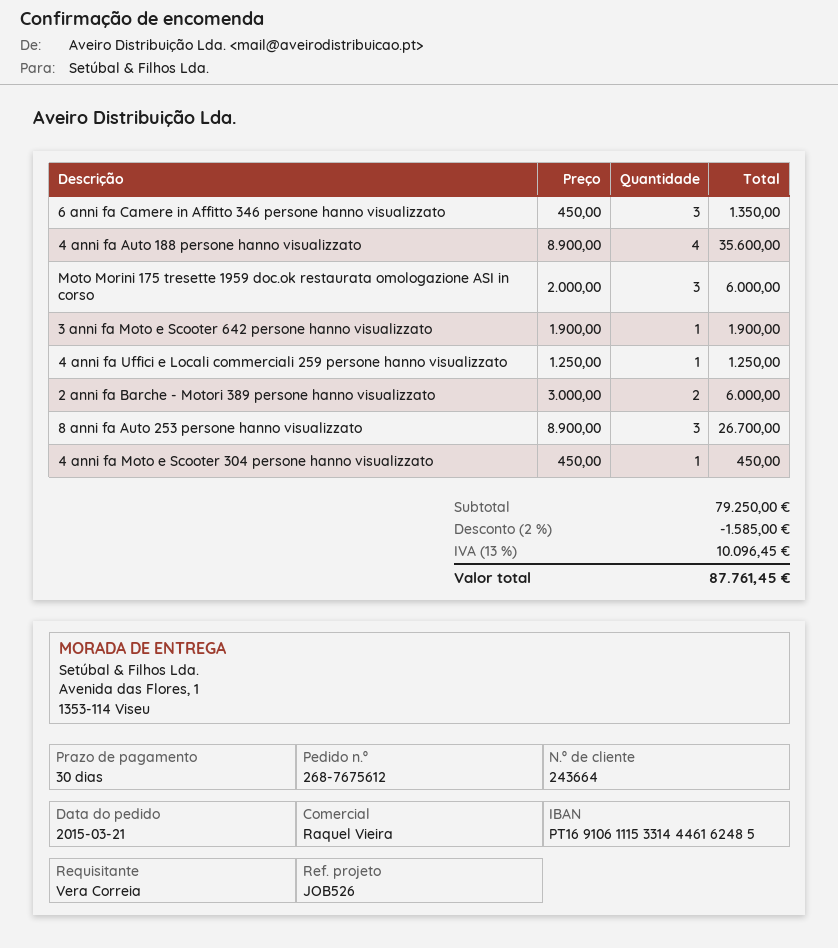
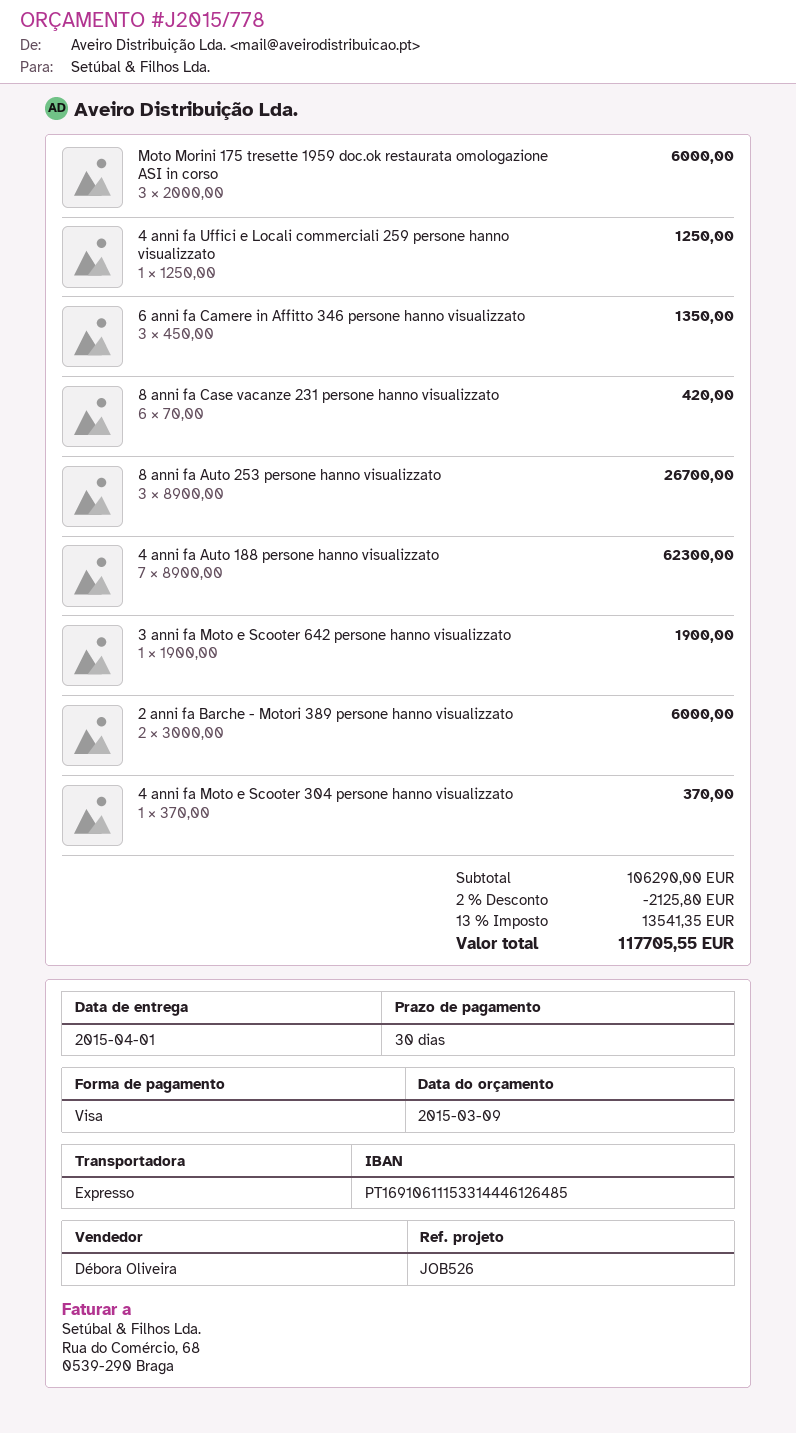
sales rep: Raquel Vieira -> Débora Oliveira
bank account: PT16910611153314446162485 -> PT16910611153314446126485
4 anni fa Auto 188 persone hanno visualizzato: 4 x 8900.00 = 35600.00 -> 7 x 8900.00 = 62300.00
4 anni fa Moto e Scooter 304 persone hanno visualizzato: 1 x 450.00 = 450.00 -> 1 x 370.00 = 370.00
8 anni fa Case vacanze 231 persone hanno visualizzato: none -> 6 x 70.00 = 420.00
subtotal: 79250.00 -> 106290.00
discount: 2% = 1585.00 -> 2% = 2125.80
tax: 13% = 10096.45 -> 13% = 13541.35
total: 87761.45 -> 117705.55

